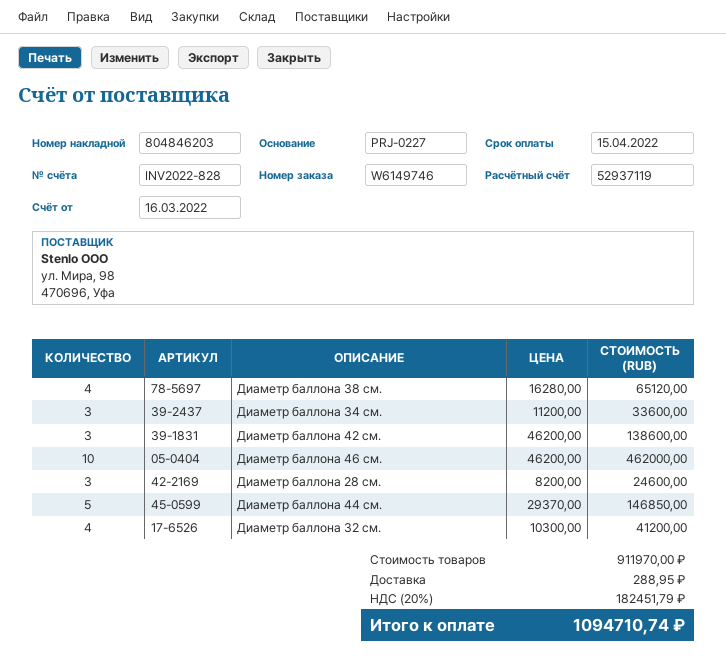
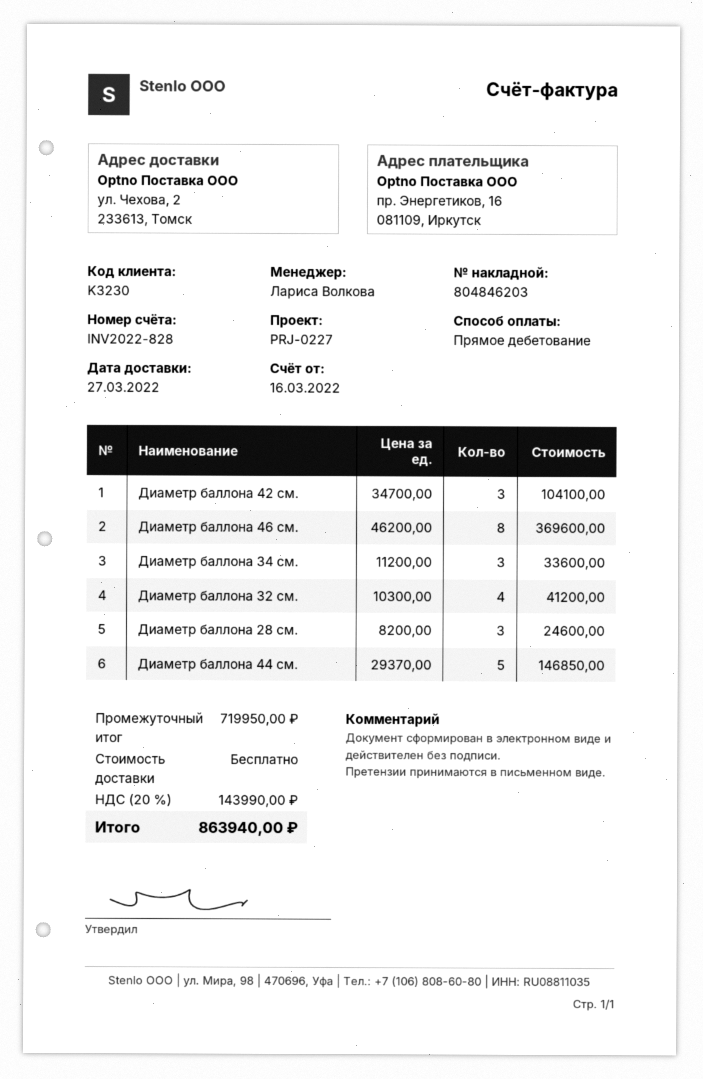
Диаметр баллона 38 см.: 4 x 16280.00 = 65120.00 -> none
Диаметр баллона 42 см.: 3 x 46200.00 = 138600.00 -> 3 x 34700.00 = 104100.00
Диаметр баллона 46 см.: 10 x 46200.00 = 462000.00 -> 8 x 46200.00 = 369600.00
subtotal: 911970.00 -> 719950.00
shipping: 288.95 -> 0.00
tax: 20% = 182451.79 -> 20% = 143990.00
total: 1094710.74 -> 863940.00

